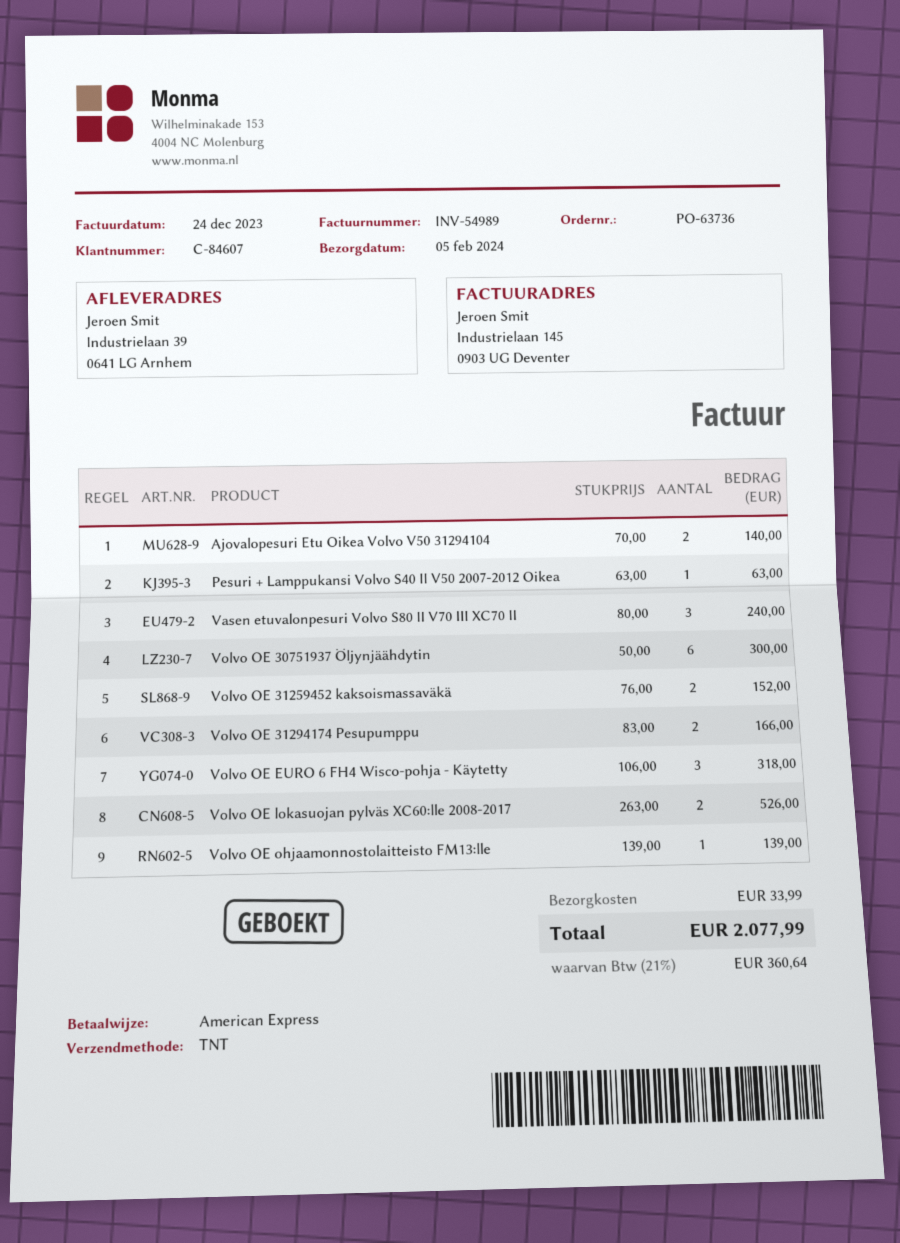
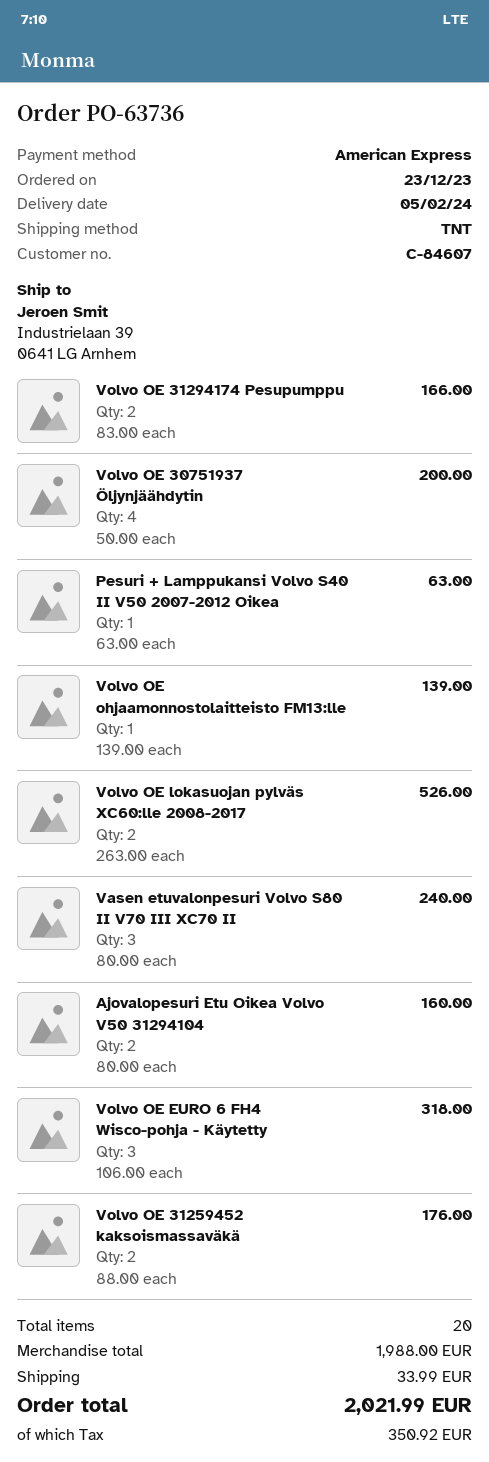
Ajovalopesuri Etu Oikea Volvo V50 31294104: 2 x 70.00 = 140.00 -> 2 x 80.00 = 160.00
Volvo OE 30751937 Öljynjäähdytin: 6 x 50.00 = 300.00 -> 4 x 50.00 = 200.00
Volvo OE 31259452 kaksoismassaväkä: 2 x 76.00 = 152.00 -> 2 x 88.00 = 176.00
tax: 360.64 -> 350.92
total: 2077.99 -> 2021.99

